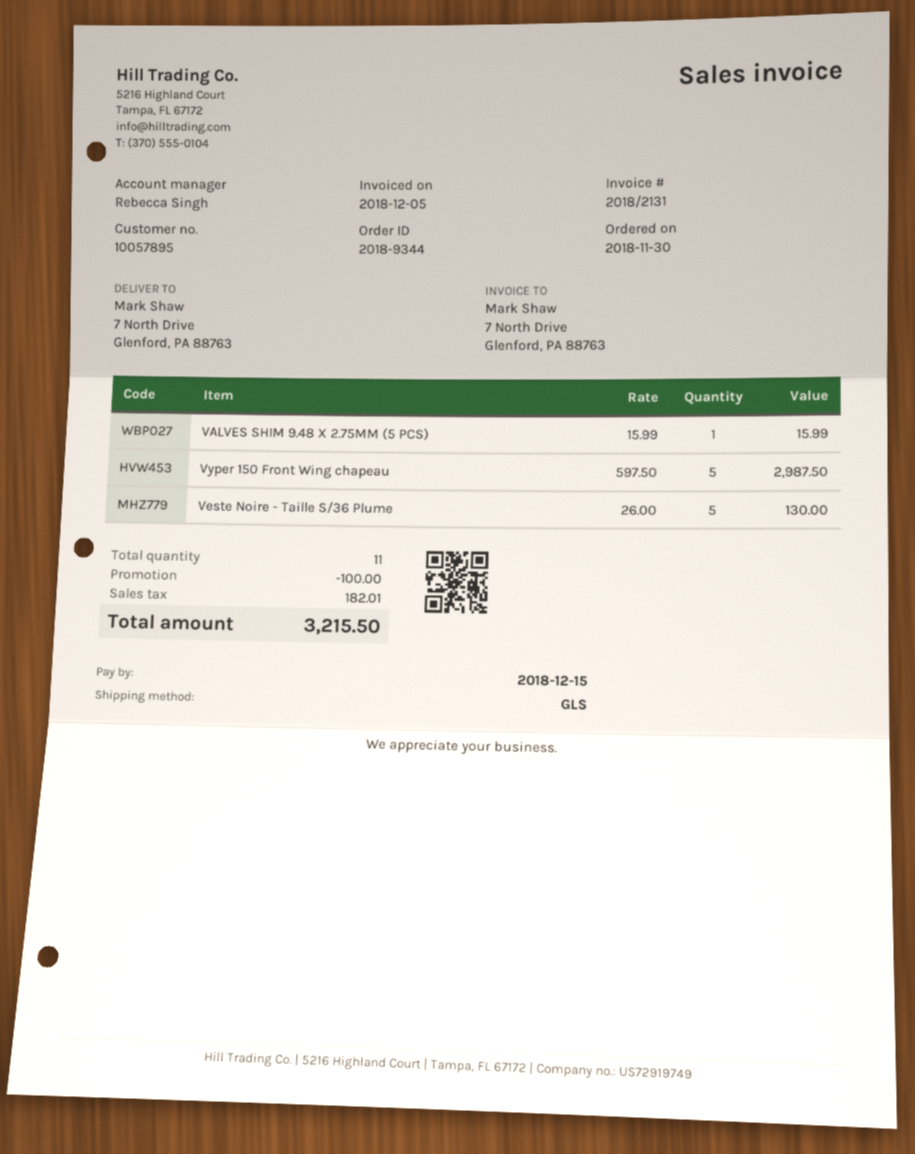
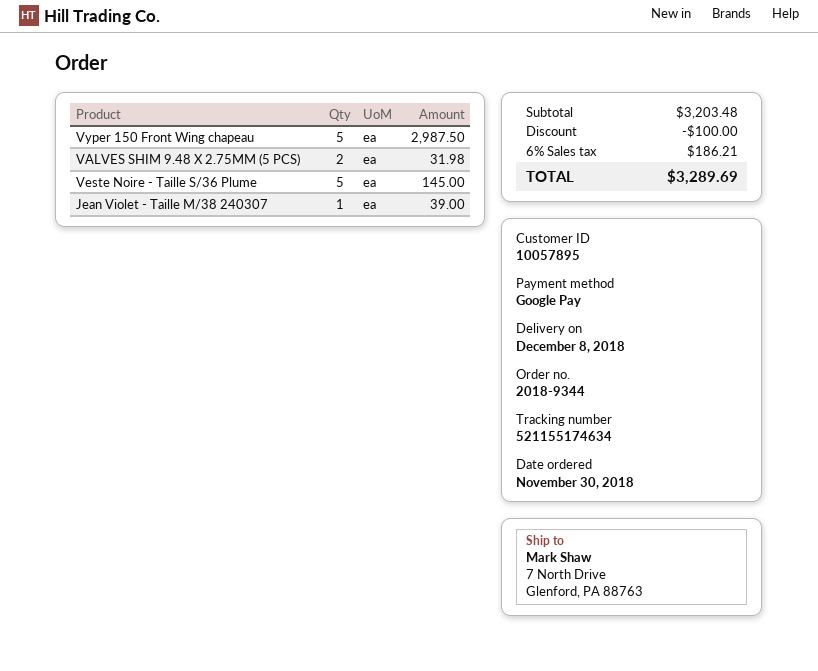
VALVES SHIM 9.48 X 2.75MM (5 PCS): 1 for 15.99 -> 2 for 31.98
Veste Noire - Taille S/36 Plume: 5 for 130.00 -> 5 for 145.00
Jean Violet - Taille M/38 240307: none -> 1 for 39.00
tax: 182.01 -> 186.21
total: 3215.50 -> 3289.69

